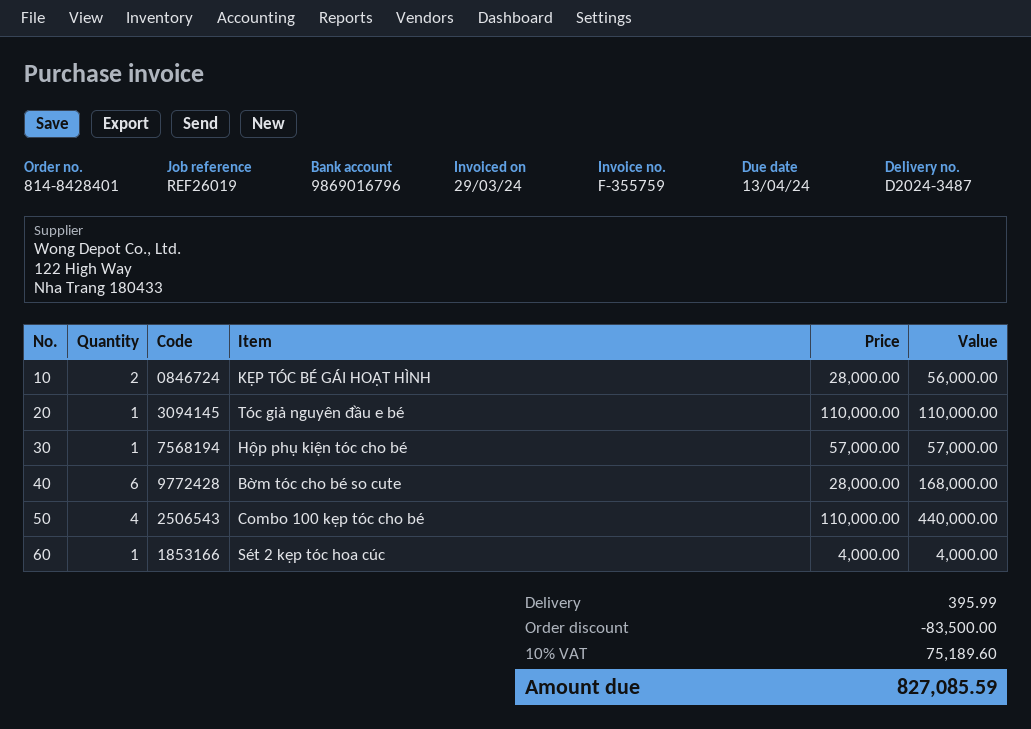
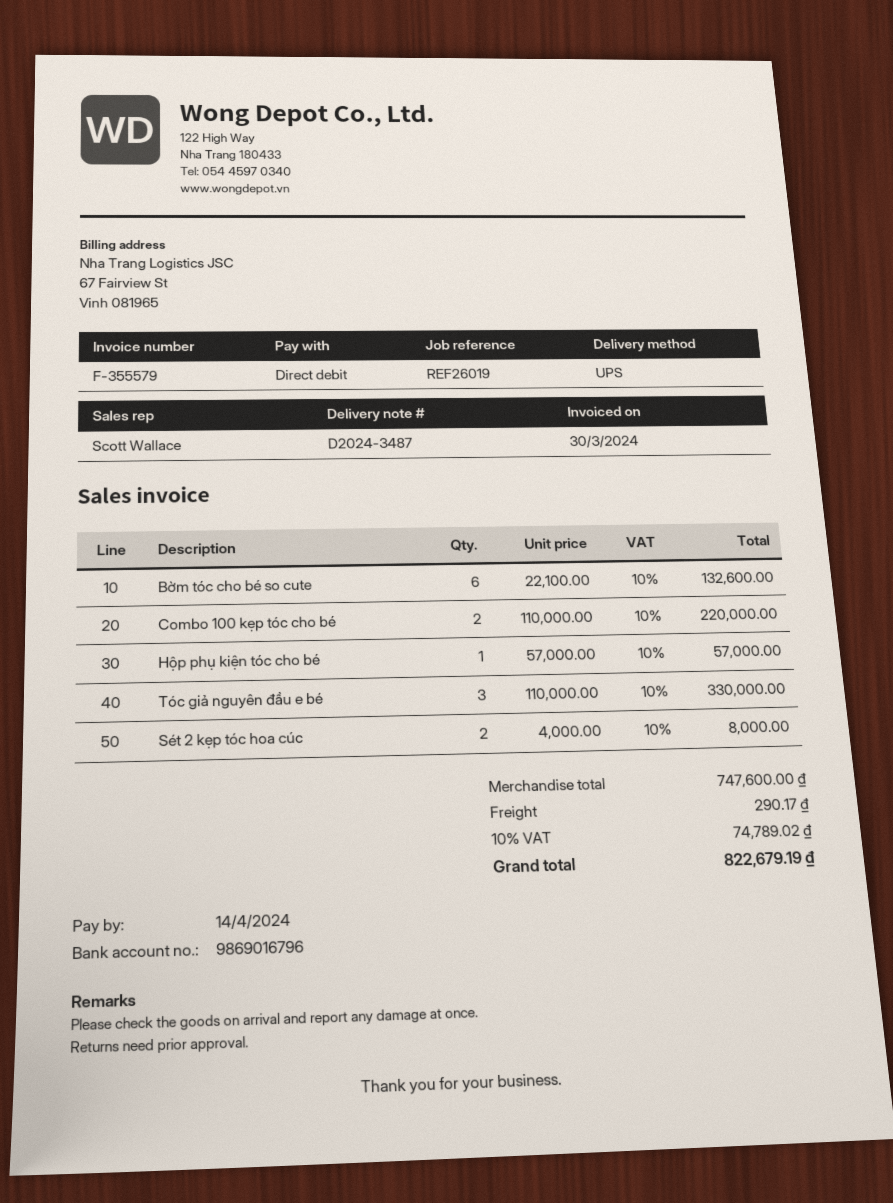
invoice number: F-355759 -> F-355579
invoice date: 2024-03-29 -> 2024-03-30
due date: 2024-04-13 -> 2024-04-14
KẸP TÓC BÉ GÁI HOẠT HÌNH: 2 x 28000.00 = 56000.00 -> none
Tóc giả nguyên đầu e bé: 1 x 110000.00 = 110000.00 -> 3 x 110000.00 = 330000.00
Bờm tóc cho bé so cute: 6 x 28000.00 = 168000.00 -> 6 x 22100.00 = 132600.00
Combo 100 kẹp tóc cho bé: 4 x 110000.00 = 440000.00 -> 2 x 110000.00 = 220000.00
Sét 2 kẹp tóc hoa cúc: 1 x 4000.00 = 4000.00 -> 2 x 4000.00 = 8000.00
discount: 83500.00 -> none
shipping: 395.99 -> 290.17
tax: 10% = 75189.60 -> 10% = 74789.02
total: 827085.59 -> 822679.19

